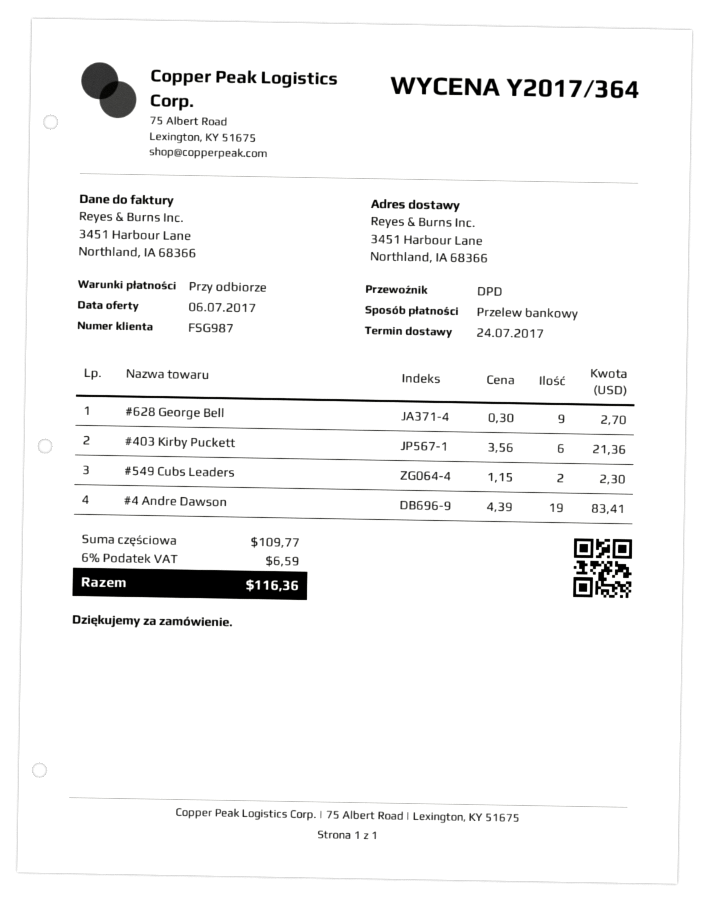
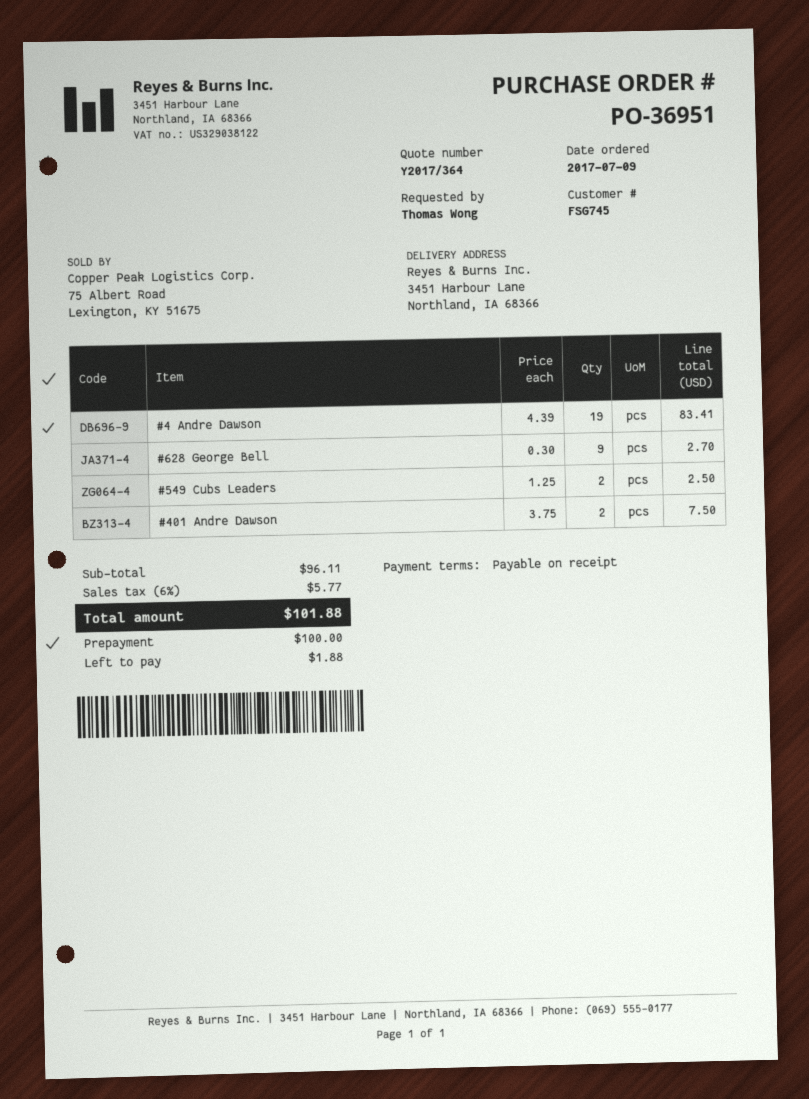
customer number: FSG987 -> FSG745
#403 Kirby Puckett: 6 x 3.56 = 21.36 -> none
#549 Cubs Leaders: 2 x 1.15 = 2.30 -> 2 x 1.25 = 2.50
#401 Andre Dawson: none -> 2 x 3.75 = 7.50
subtotal: 109.77 -> 96.11
tax: 6% = 6.59 -> 6% = 5.77
total: 116.36 -> 101.88

